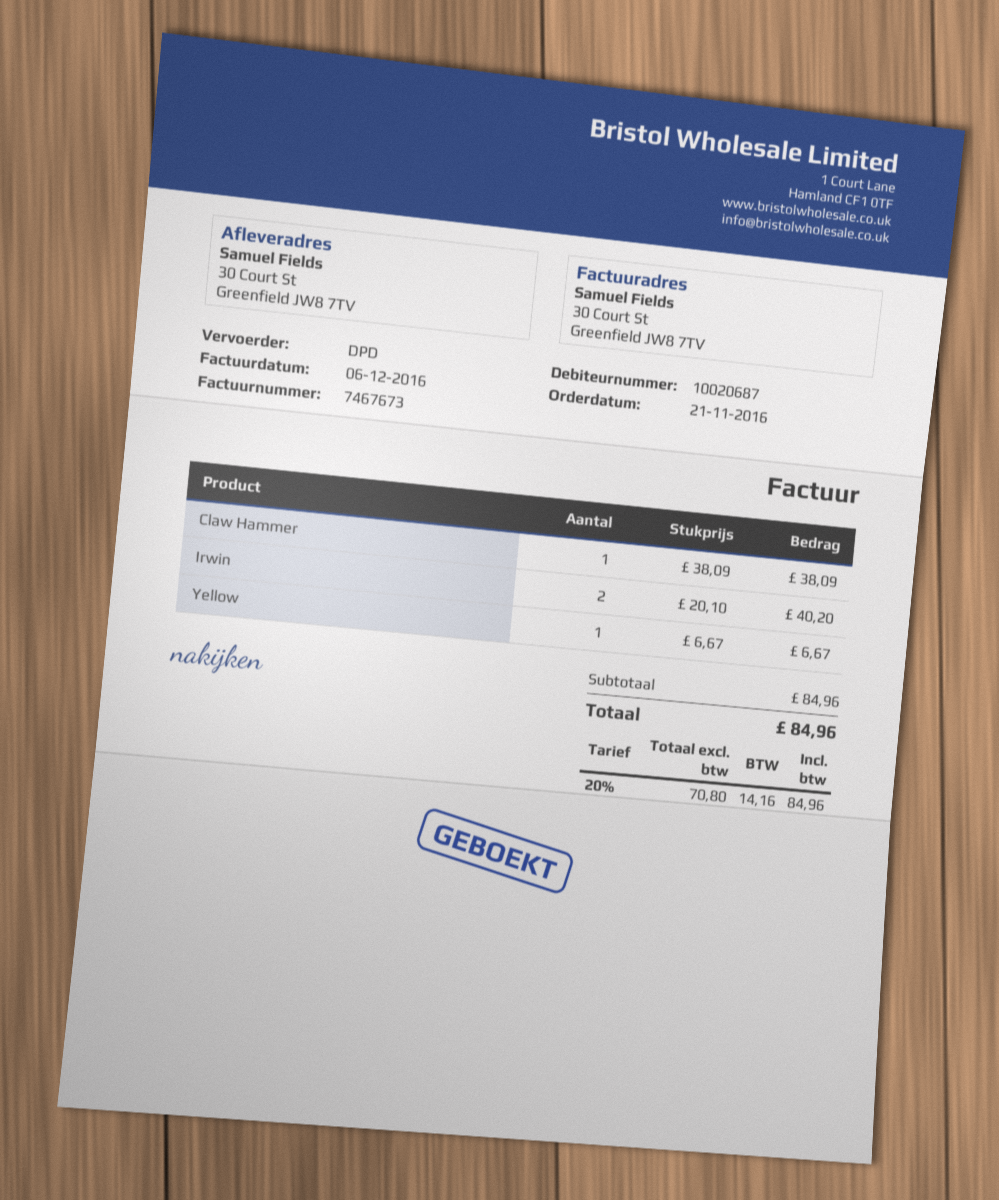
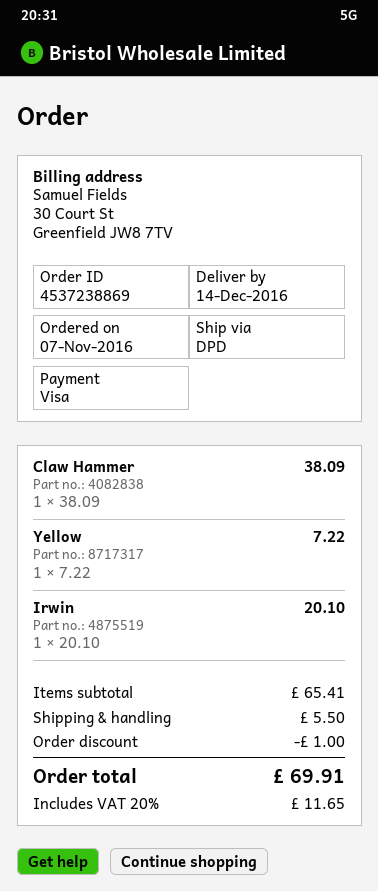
order date: 2016-11-21 -> 2016-11-07
Irwin: 2 x 20.10 = 40.20 -> 1 x 20.10 = 20.10
Yellow: 1 x 6.67 = 6.67 -> 1 x 7.22 = 7.22
subtotal: 84.96 -> 65.41
discount: none -> 1.00
shipping: none -> 5.50
tax: 20% = 14.16 -> 20% = 11.65
total: 84.96 -> 69.91

